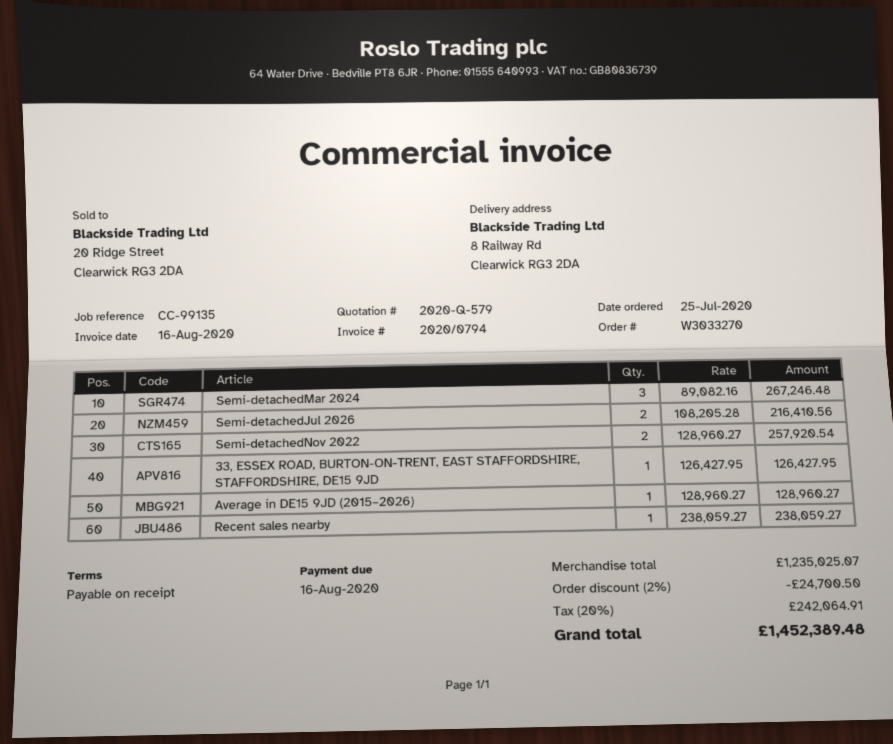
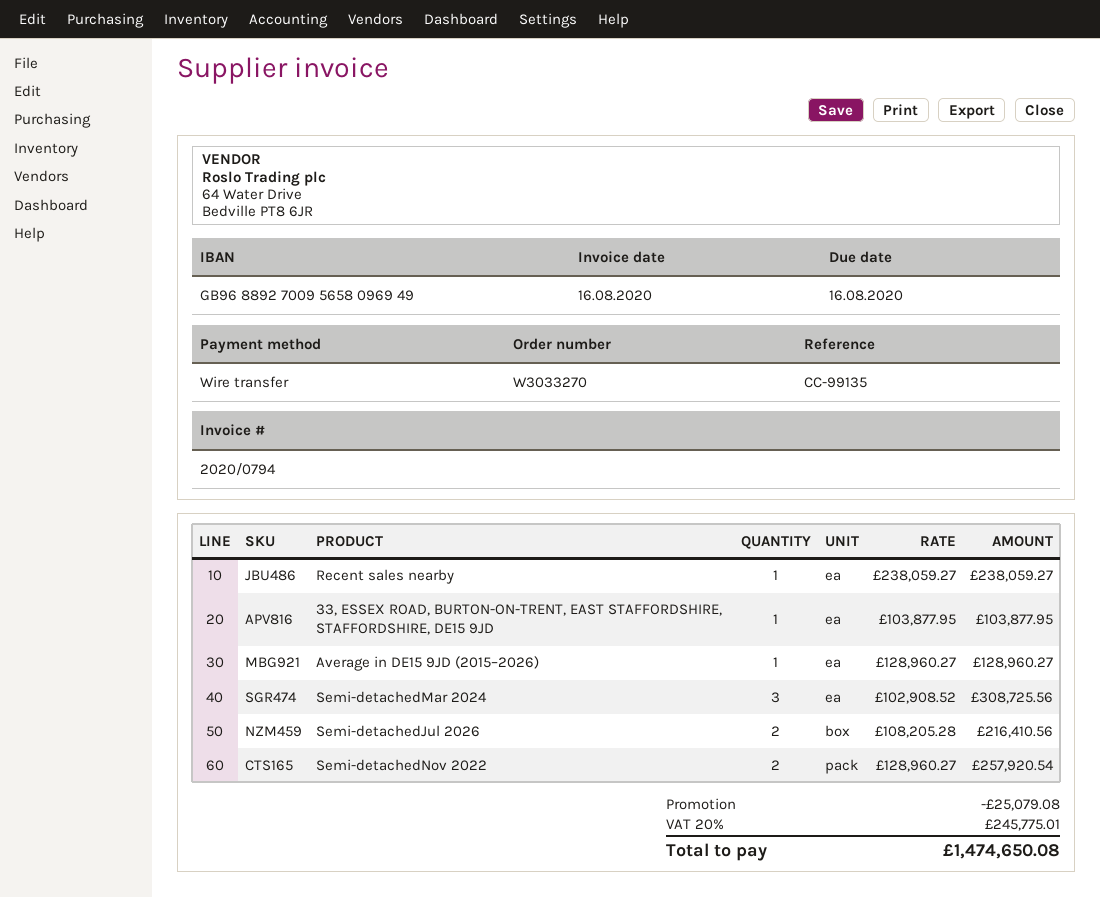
Semi-detachedMar 2024: 3 x 89082.16 = 267246.48 -> 3 x 102908.52 = 308725.56
33, ESSEX ROAD, BURTON-ON-TRENT, EAST STAFFORDSHIRE, STAFFORDSHIRE, DE15 9JD: 1 x 126427.95 = 126427.95 -> 1 x 103877.95 = 103877.95
discount: 24700.50 -> 25079.08
tax: 20% = 242064.91 -> 20% = 245775.01
total: 1452389.48 -> 1474650.08

